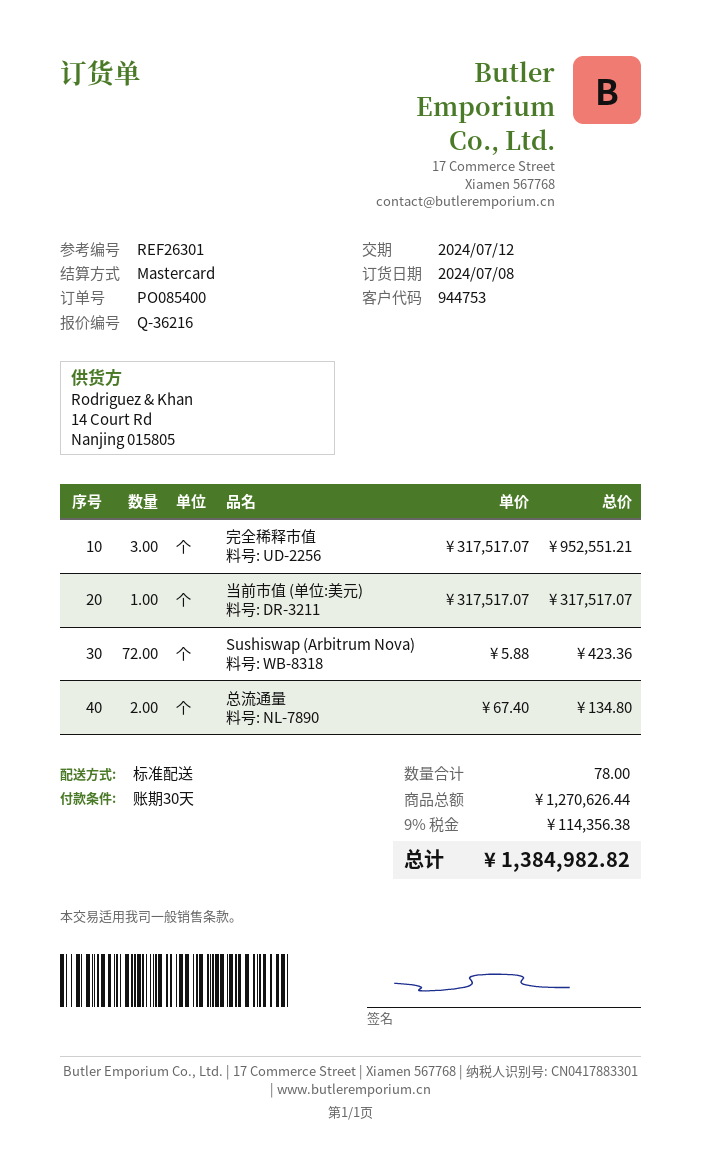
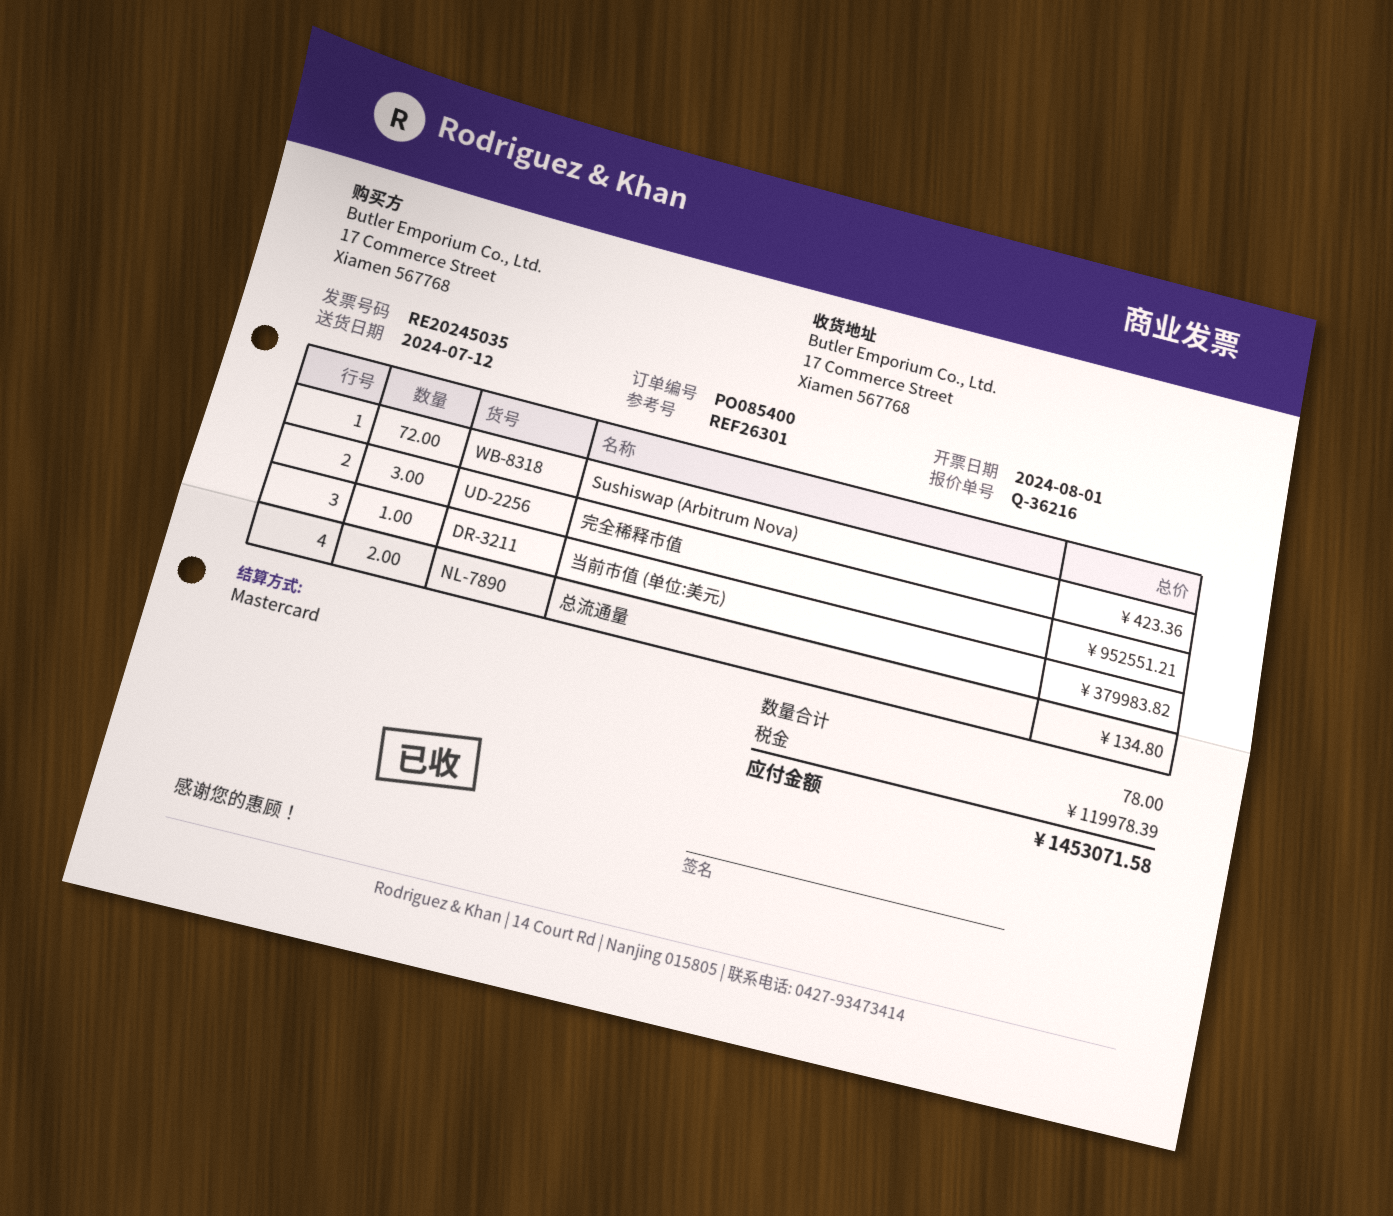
当前市值 (单位:美元): 1 for 317517.07 -> 1 for 379983.82
tax: 114356.38 -> 119978.39
total: 1384982.82 -> 1453071.58

